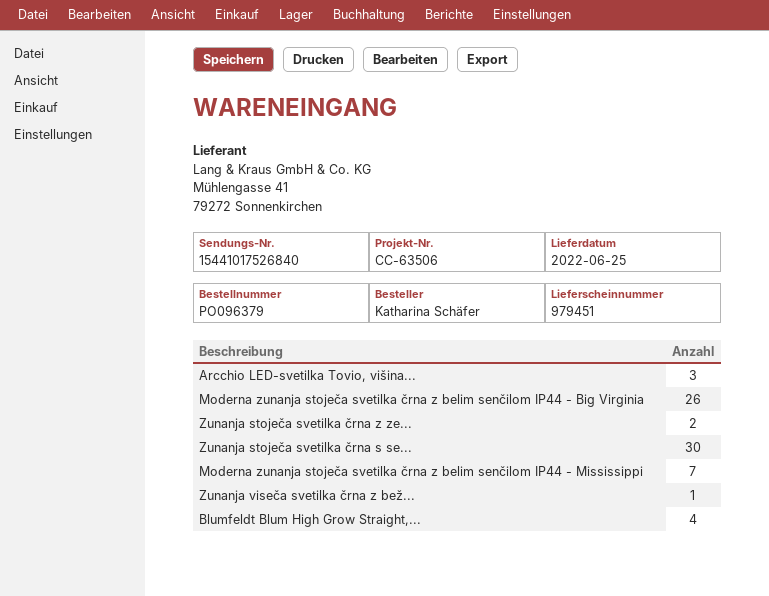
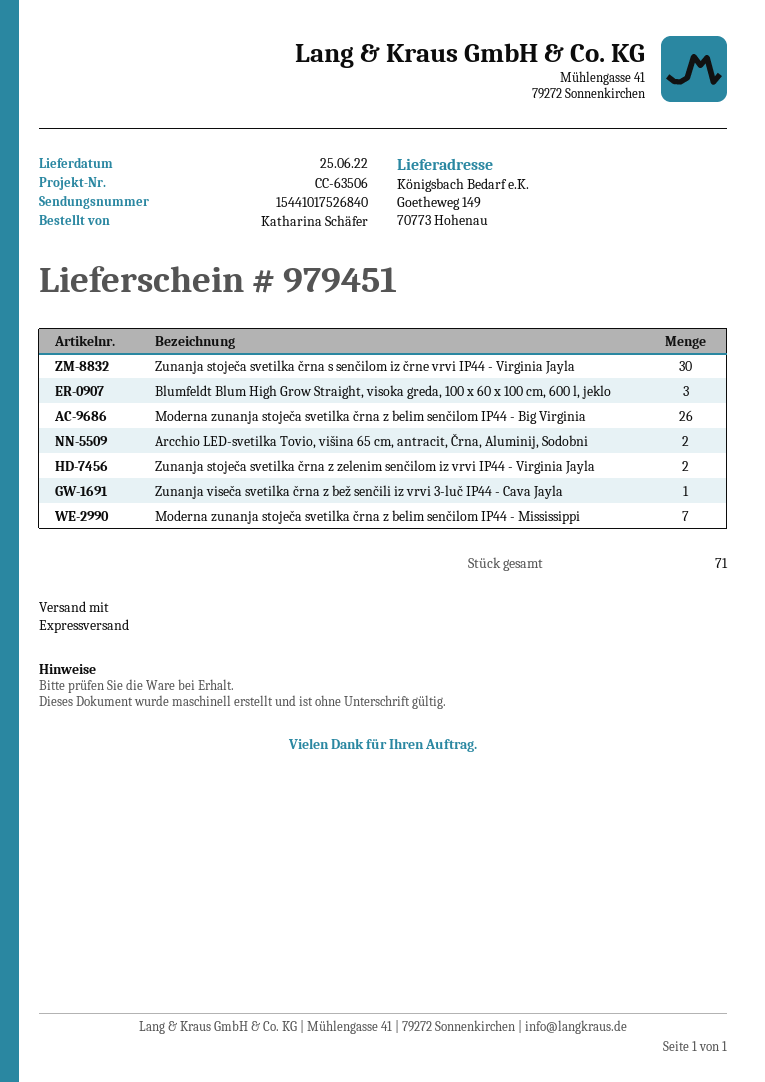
Arcchio LED-svetilka Tovio, višina...: 3 -> 2
Blumfeldt Blum High Grow Straight,...: 4 -> 3

